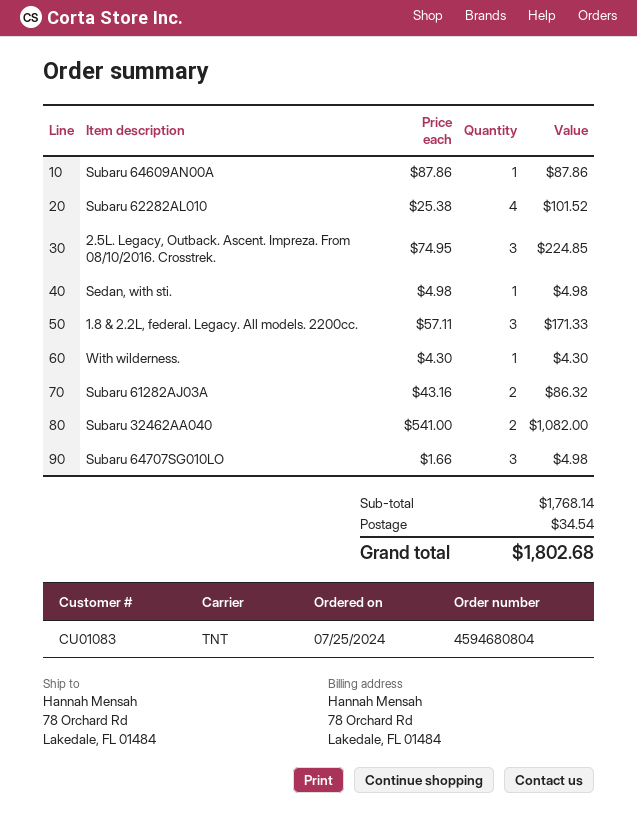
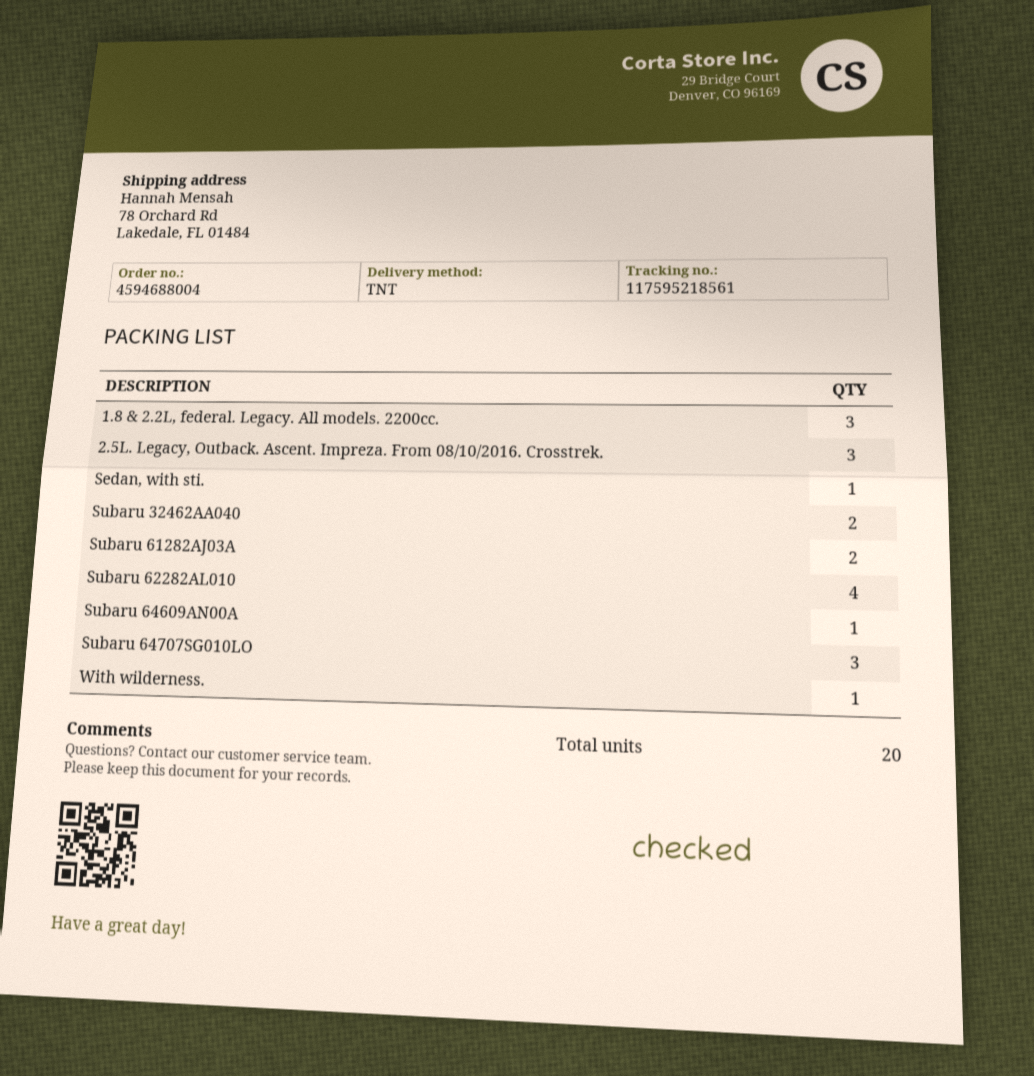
order number: 4594680804 -> 4594688004

